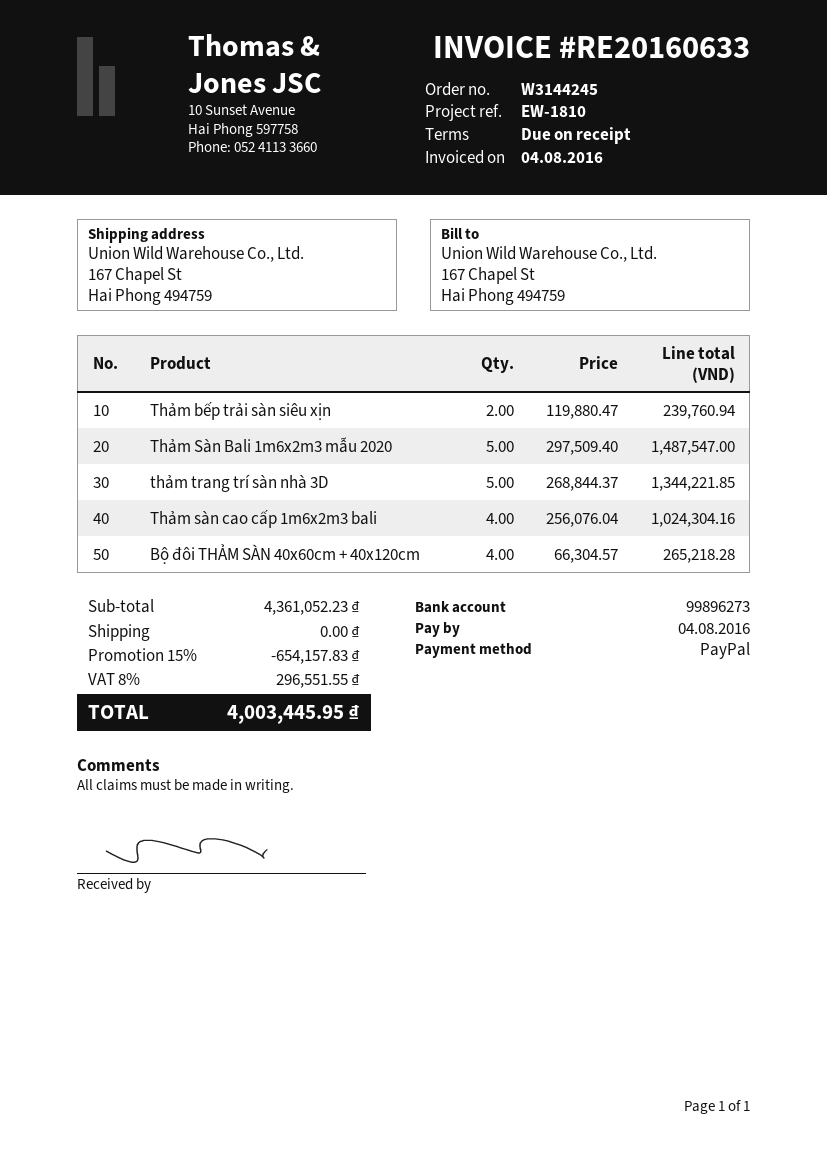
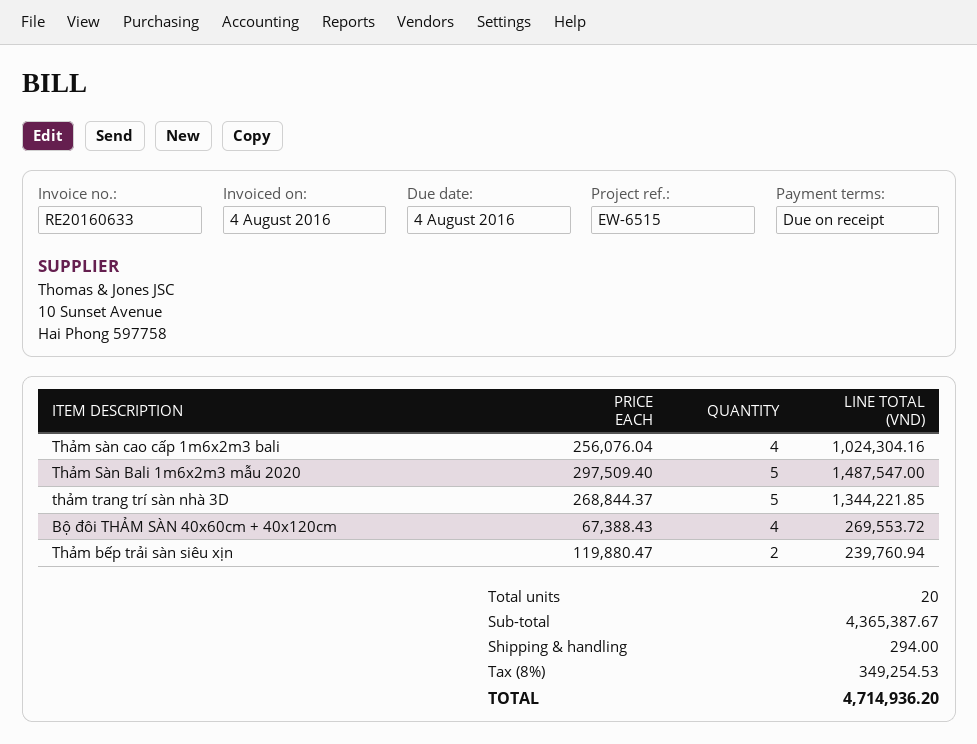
reference: EW-1810 -> EW-6515
Bộ đôi THẢM SÀN 40x60cm + 40x120cm: 4 x 66304.57 = 265218.28 -> 4 x 67388.43 = 269553.72
subtotal: 4361052.23 -> 4365387.67
discount: 15% = 654157.83 -> none
shipping: 0.00 -> 294.00
tax: 8% = 296551.55 -> 8% = 349254.53
total: 4003445.95 -> 4714936.20

